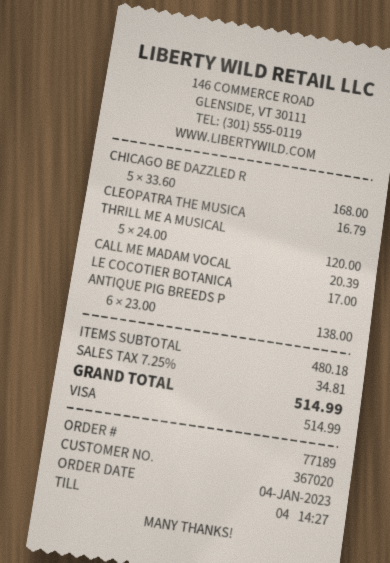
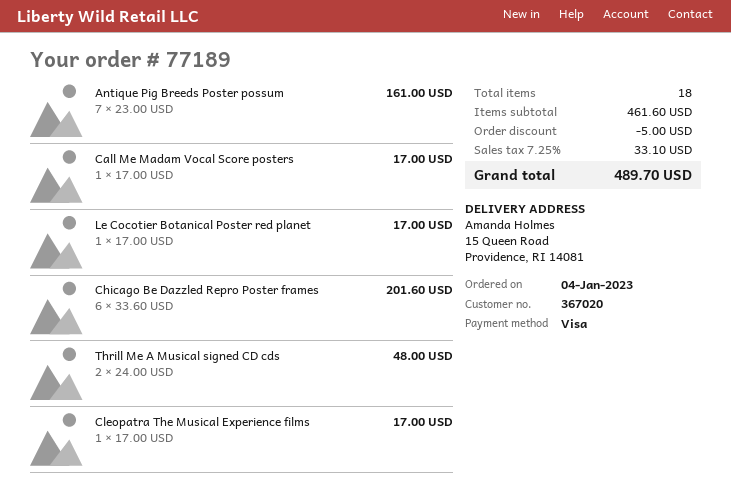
CHICAGO BE DAZZLED R: 5 x 33.60 = 168.00 -> 6 x 33.60 = 201.60
CLEOPATRA THE MUSICA: 1 x 16.79 = 16.79 -> 1 x 17.00 = 17.00
THRILL ME A MUSICAL: 5 x 24.00 = 120.00 -> 2 x 24.00 = 48.00
CALL ME MADAM VOCAL: 1 x 20.39 = 20.39 -> 1 x 17.00 = 17.00
ANTIQUE PIG BREEDS P: 6 x 23.00 = 138.00 -> 7 x 23.00 = 161.00
subtotal: 480.18 -> 461.60
discount: none -> 5.00
tax: 7.25% = 34.81 -> 7.25% = 33.10
total: 514.99 -> 489.70

